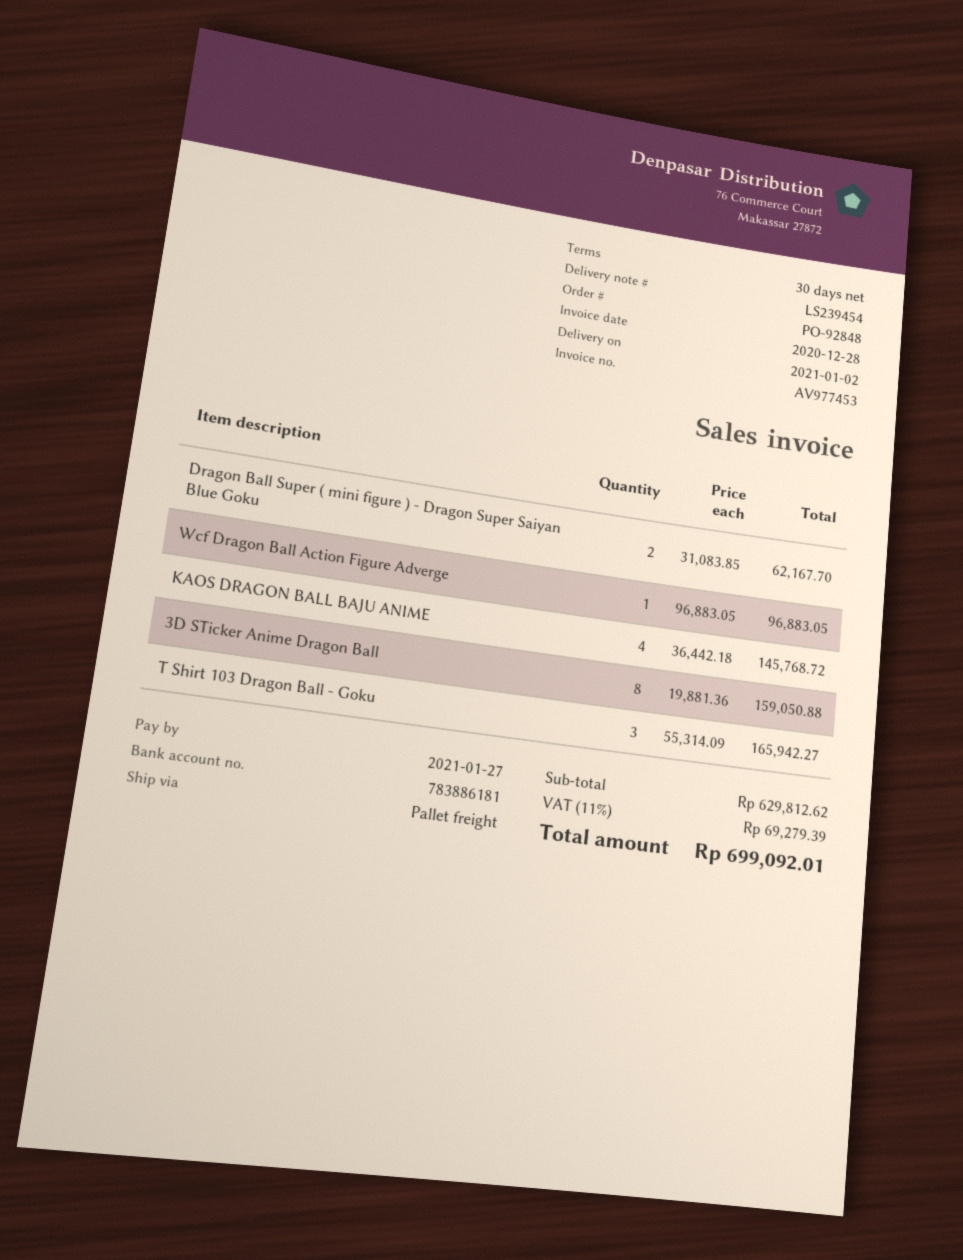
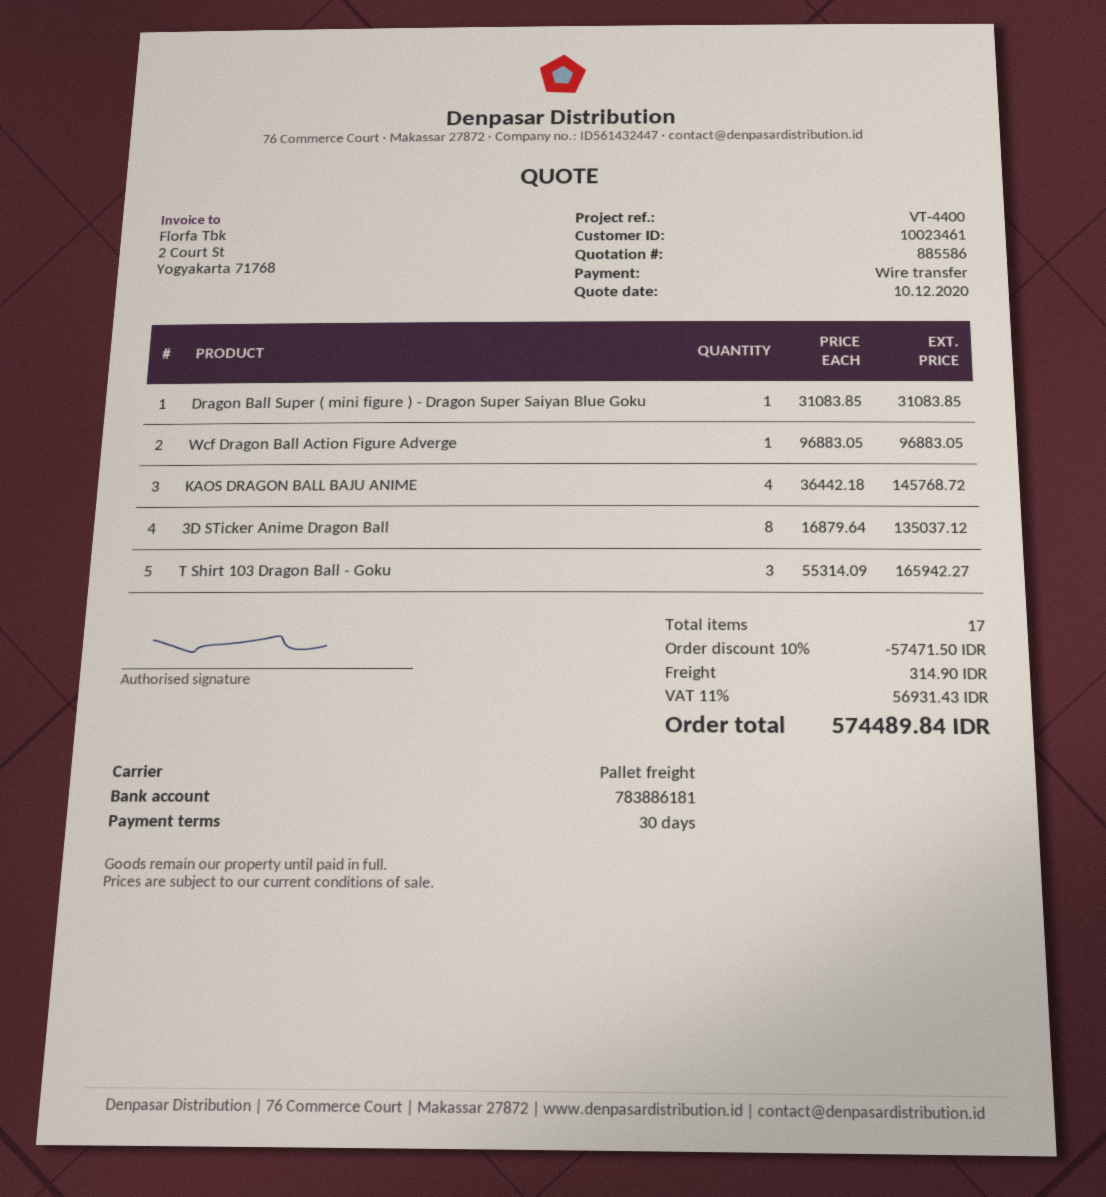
Dragon Ball Super ( mini figure ) - Dragon Super Saiyan Blue Goku: 2 x 31083.85 = 62167.70 -> 1 x 31083.85 = 31083.85
3D STicker Anime Dragon Ball: 8 x 19881.36 = 159050.88 -> 8 x 16879.64 = 135037.12
discount: none -> 10% = 57471.50
shipping: none -> 314.90
tax: 11% = 69279.39 -> 11% = 56931.43
total: 699092.01 -> 574489.84

